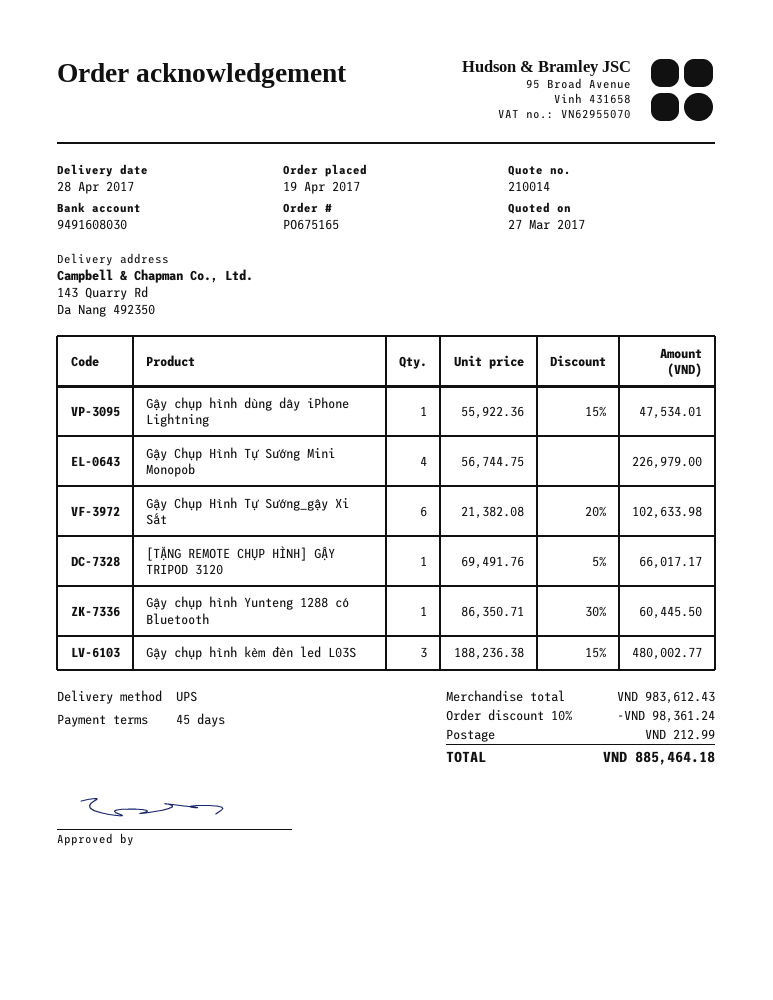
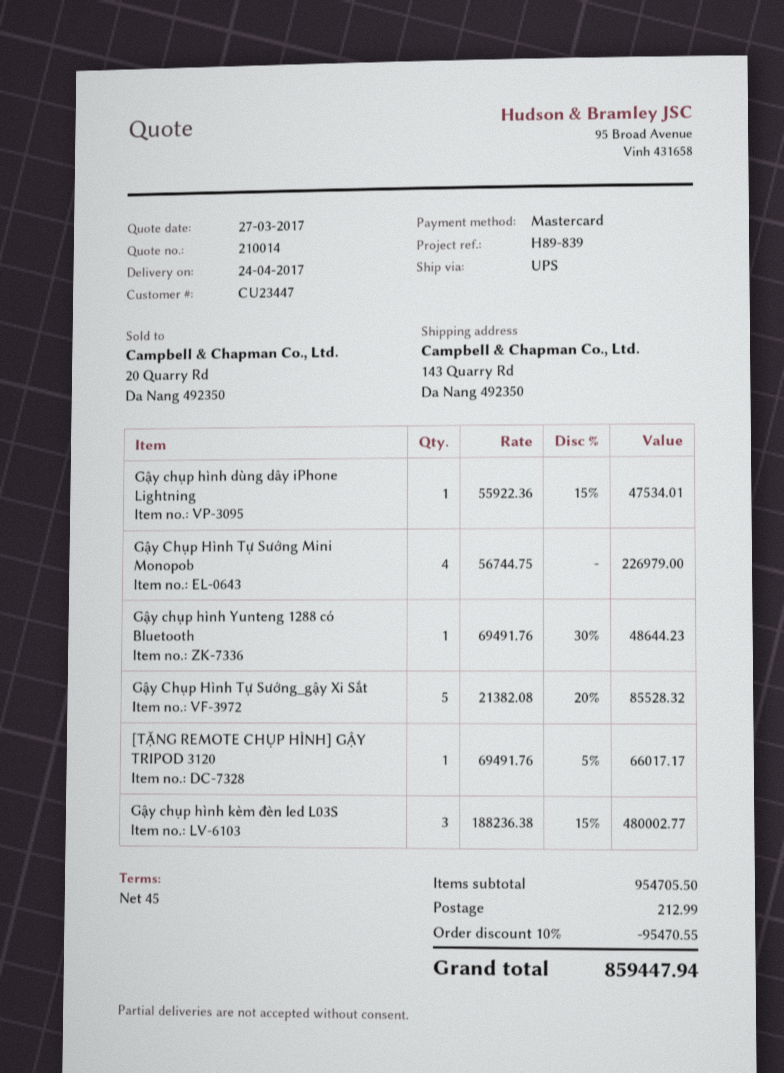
delivery date: 2017-04-28 -> 2017-04-24
Gậy Chụp Hình Tự Sướng_gậy Xi Sắt: 6 x 21382.08 - 20% = 102633.98 -> 5 x 21382.08 - 20% = 85528.32
Gậy chụp hình Yunteng 1288 có Bluetooth: 1 x 86350.71 - 30% = 60445.50 -> 1 x 69491.76 - 30% = 48644.23
subtotal: 983612.43 -> 954705.50
discount: 10% = 98361.24 -> 10% = 95470.55
total: 885464.18 -> 859447.94

